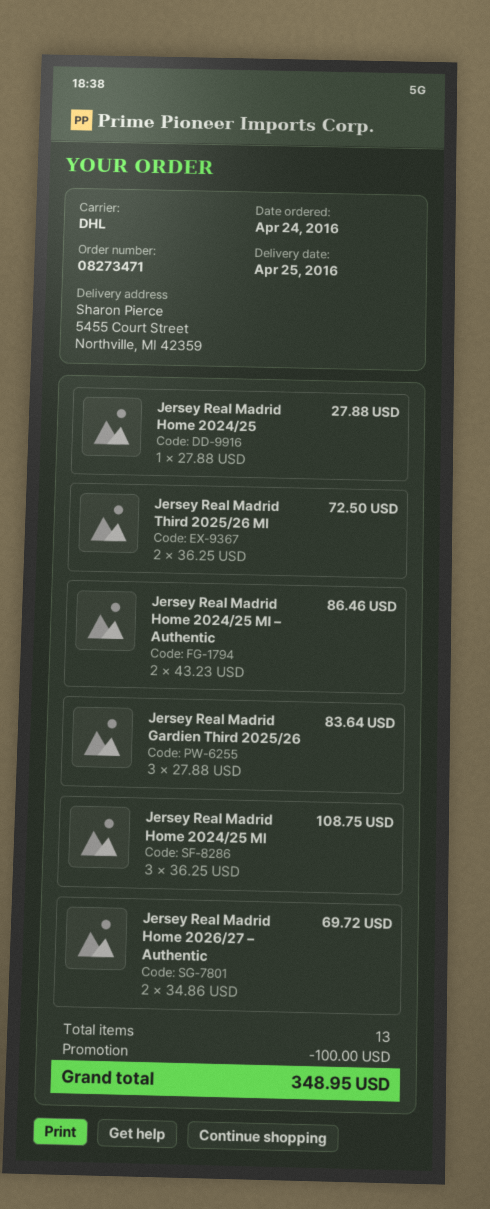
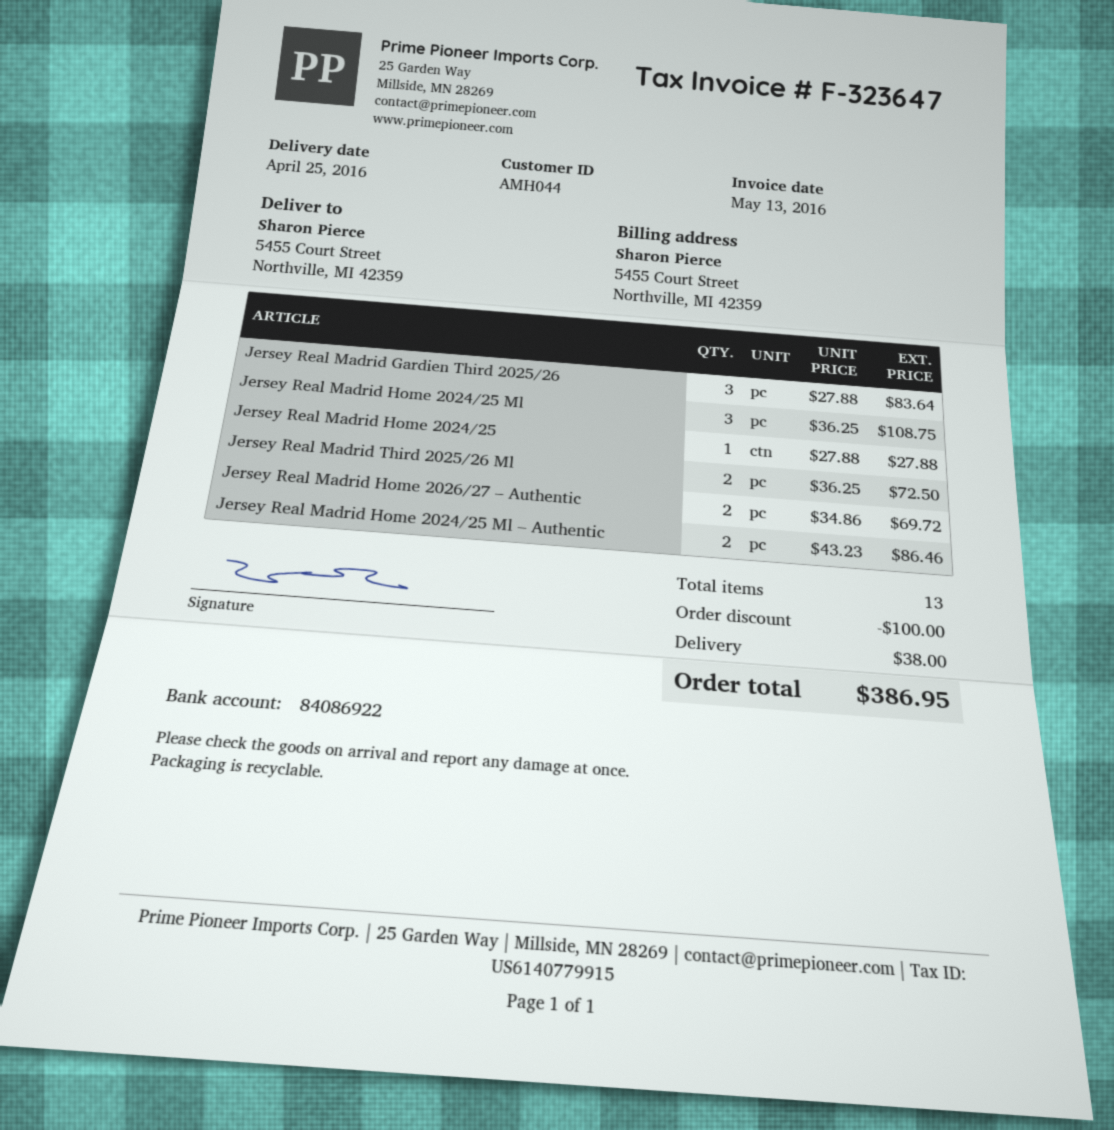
shipping: none -> 38.00
total: 348.95 -> 386.95

